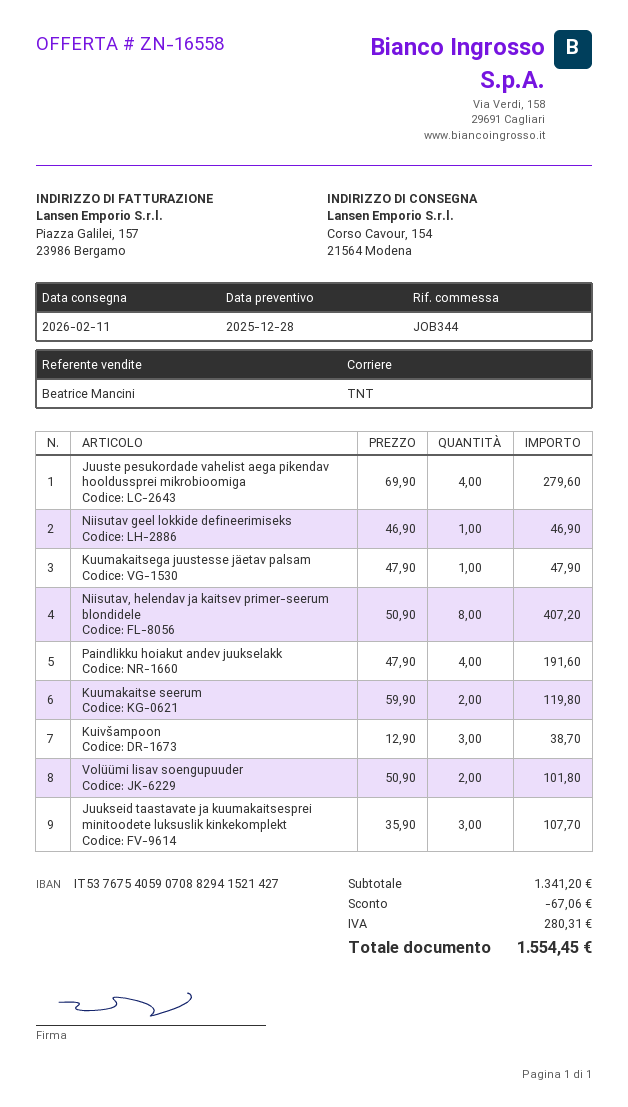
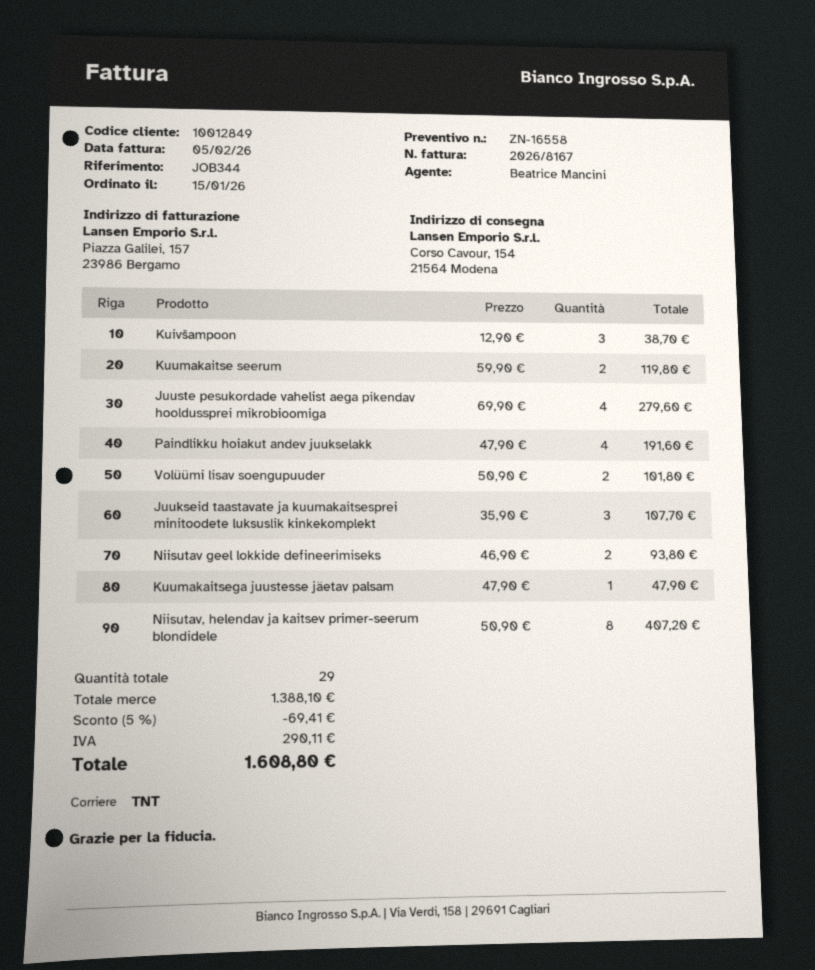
Niisutav geel lokkide defineerimiseks: 1 x 46.90 = 46.90 -> 2 x 46.90 = 93.80
subtotal: 1341.20 -> 1388.10
discount: 67.06 -> 69.41
tax: 280.31 -> 290.11
total: 1554.45 -> 1608.80

